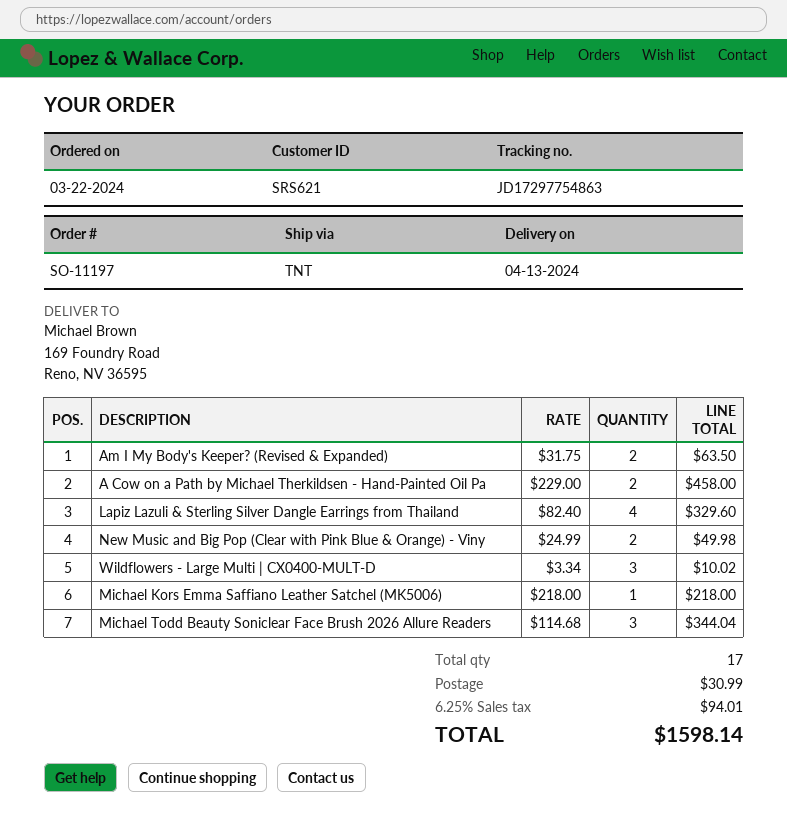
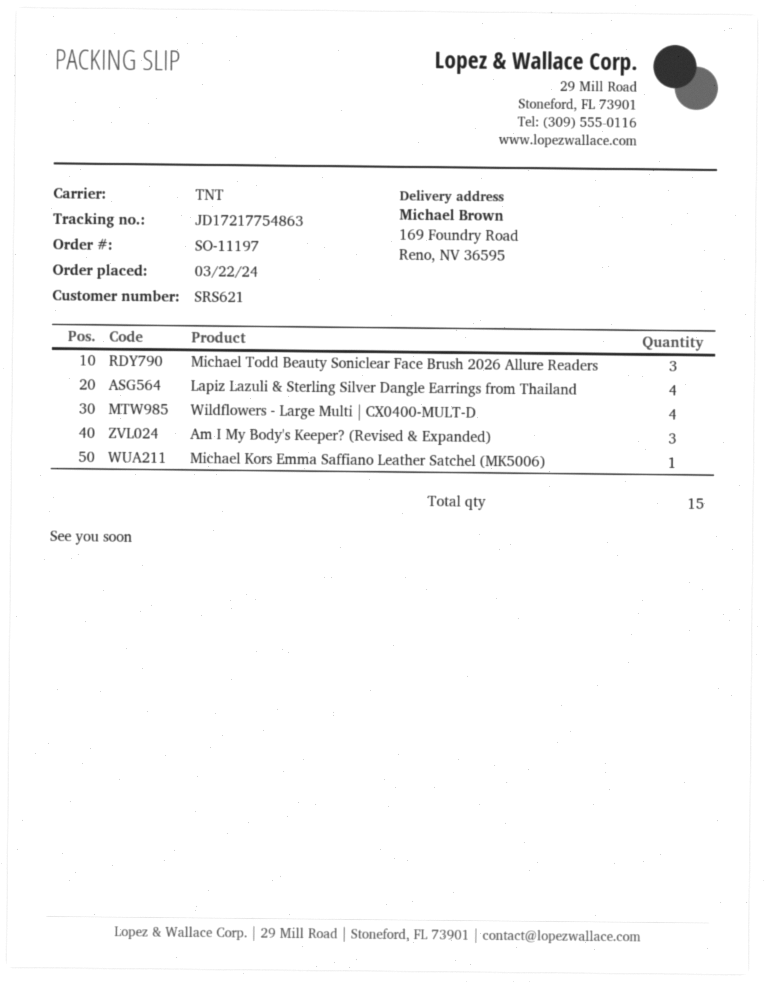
tracking number: JD17297754863 -> JD17217754863
Am I My Body's Keeper? (Revised & Expanded): 2 -> 3
A Cow on a Path by Michael Therkildsen - Hand-Painted Oil Pa: 2 -> none
New Music and Big Pop (Clear with Pink Blue & Orange) - Viny: 2 -> none
Wildflowers - Large Multi | CX0400-MULT-D: 3 -> 4
total quantity: 17 -> 15

